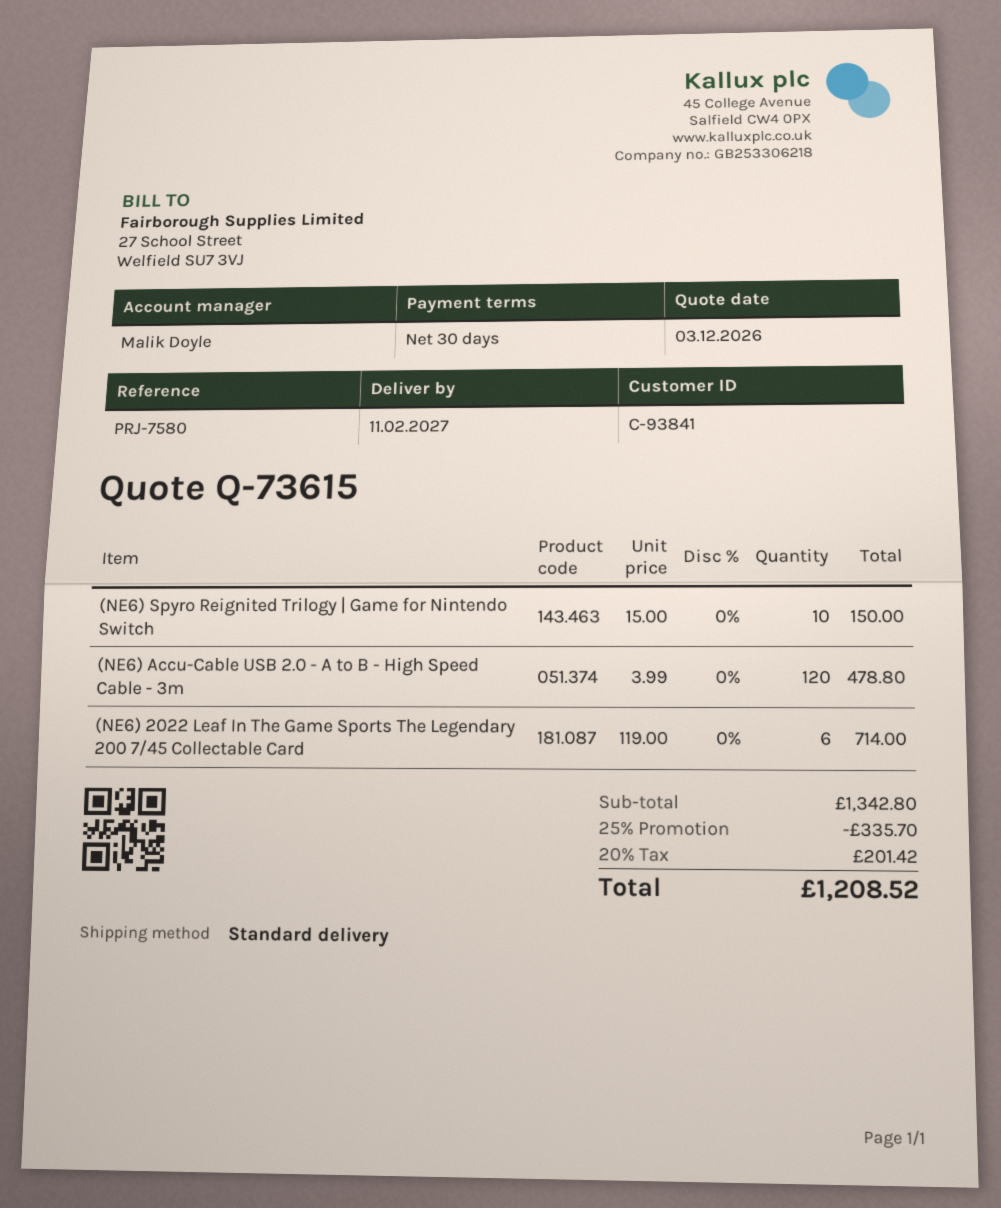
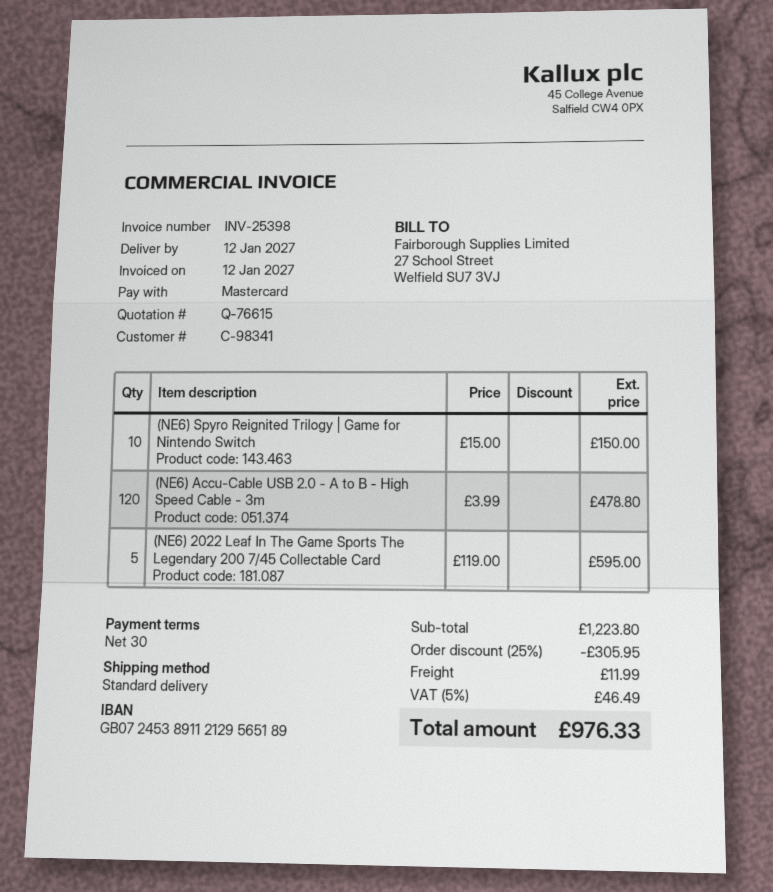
quote number: Q-73615 -> Q-76615
delivery date: 2027-02-11 -> 2027-01-12
customer number: C-93841 -> C-98341
(NE6) 2022 Leaf In The Game Sports The Legendary 200 7/45 Collectable Card: 6 x 119.00 = 714.00 -> 5 x 119.00 = 595.00
subtotal: 1342.80 -> 1223.80
discount: 25% = 335.70 -> 25% = 305.95
shipping: none -> 11.99
tax: 20% = 201.42 -> 5% = 46.49
total: 1208.52 -> 976.33

